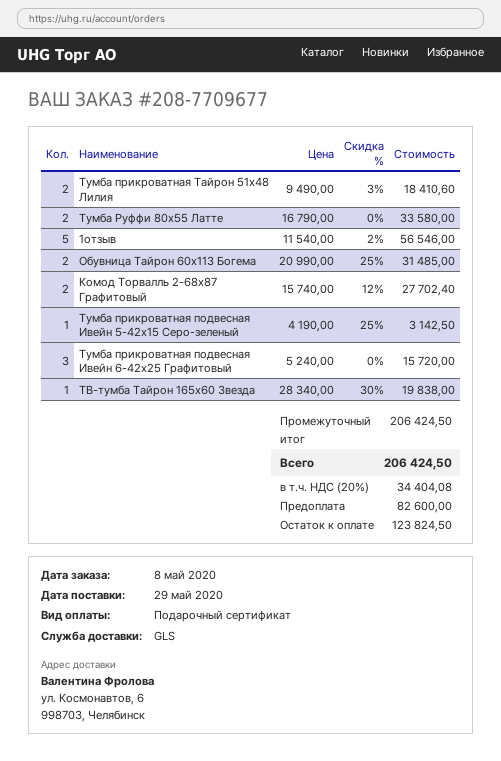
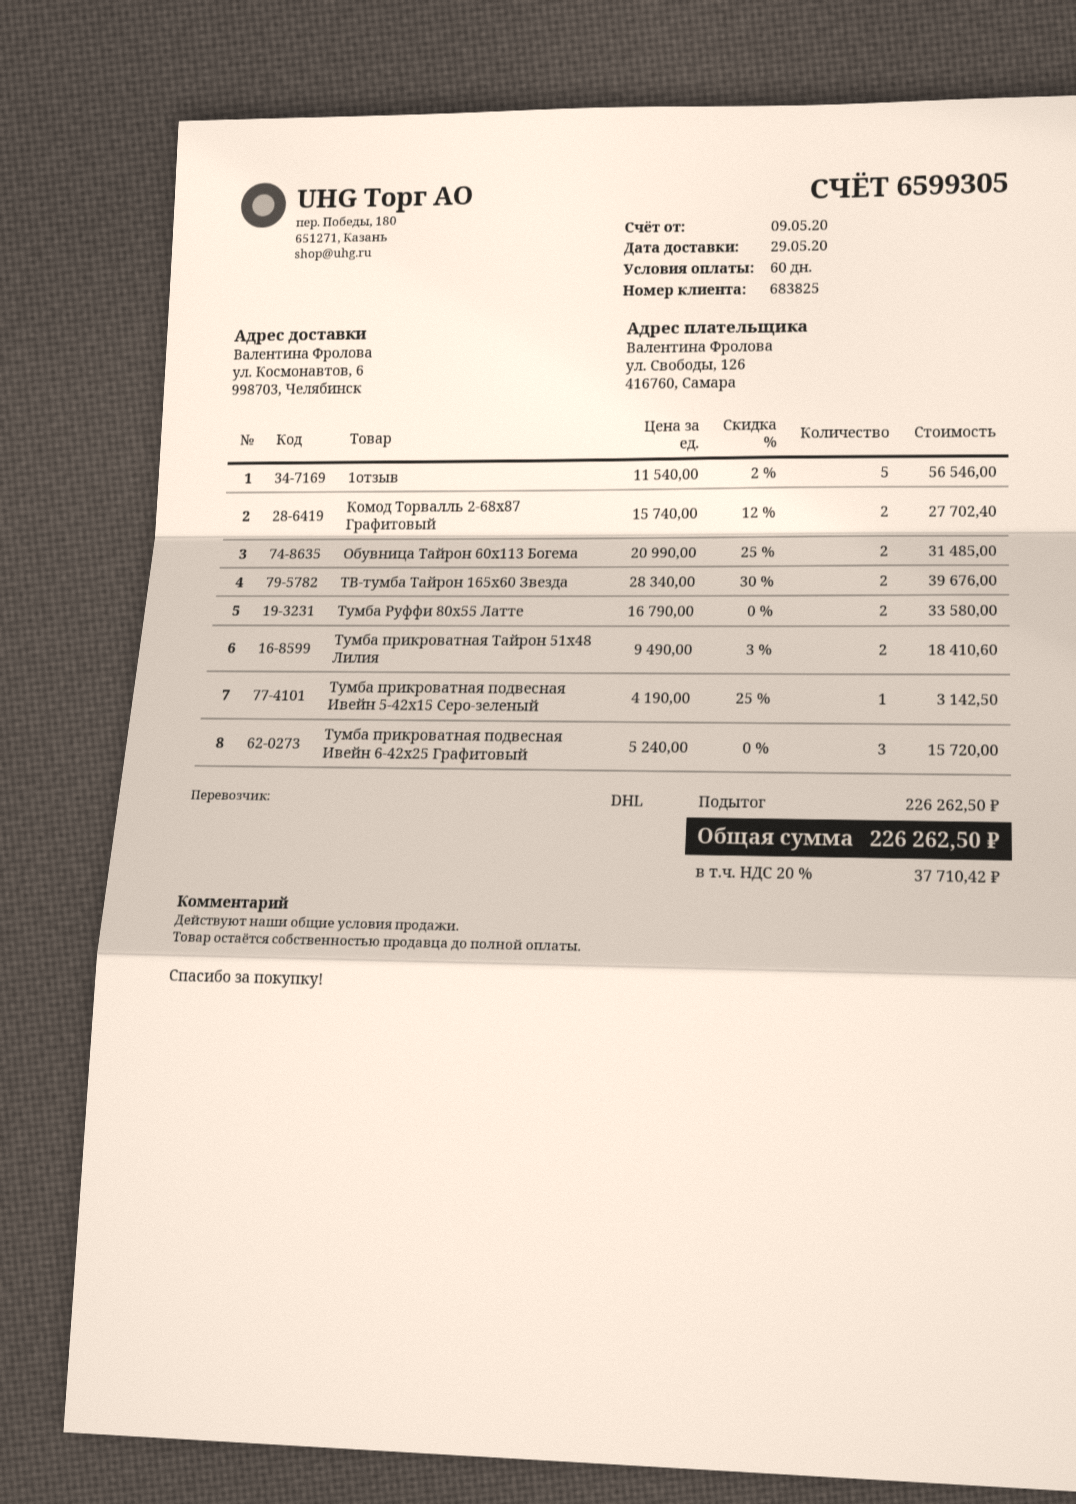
shipping method: GLS -> DHL
ТВ-тумба Тайрон 165x60 Звезда: 1 x 28340.00 - 30% = 19838.00 -> 2 x 28340.00 - 30% = 39676.00
subtotal: 206424.50 -> 226262.50
tax: 20% = 34404.08 -> 20% = 37710.42
total: 206424.50 -> 226262.50

